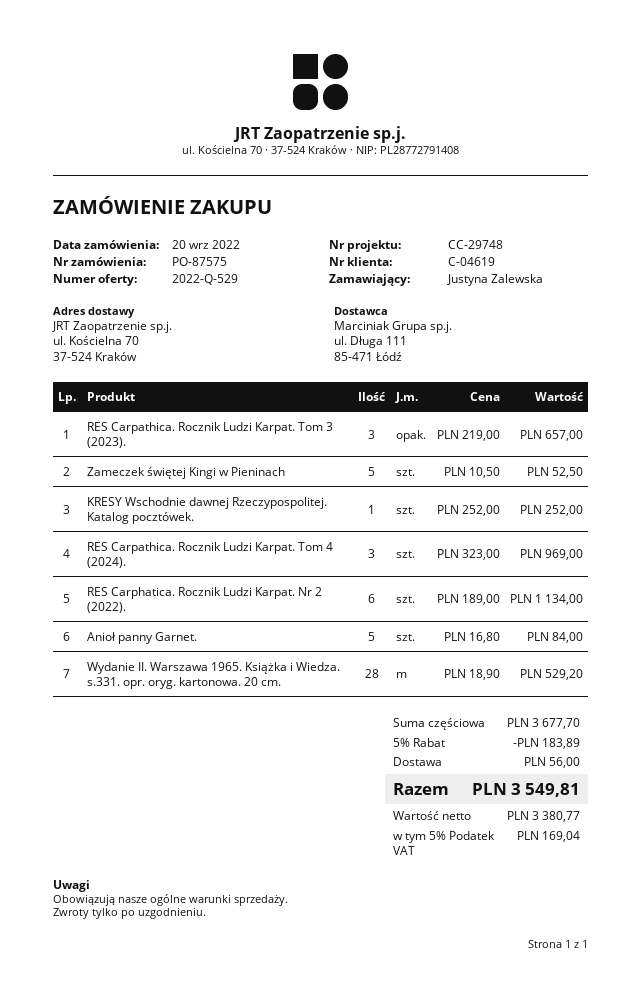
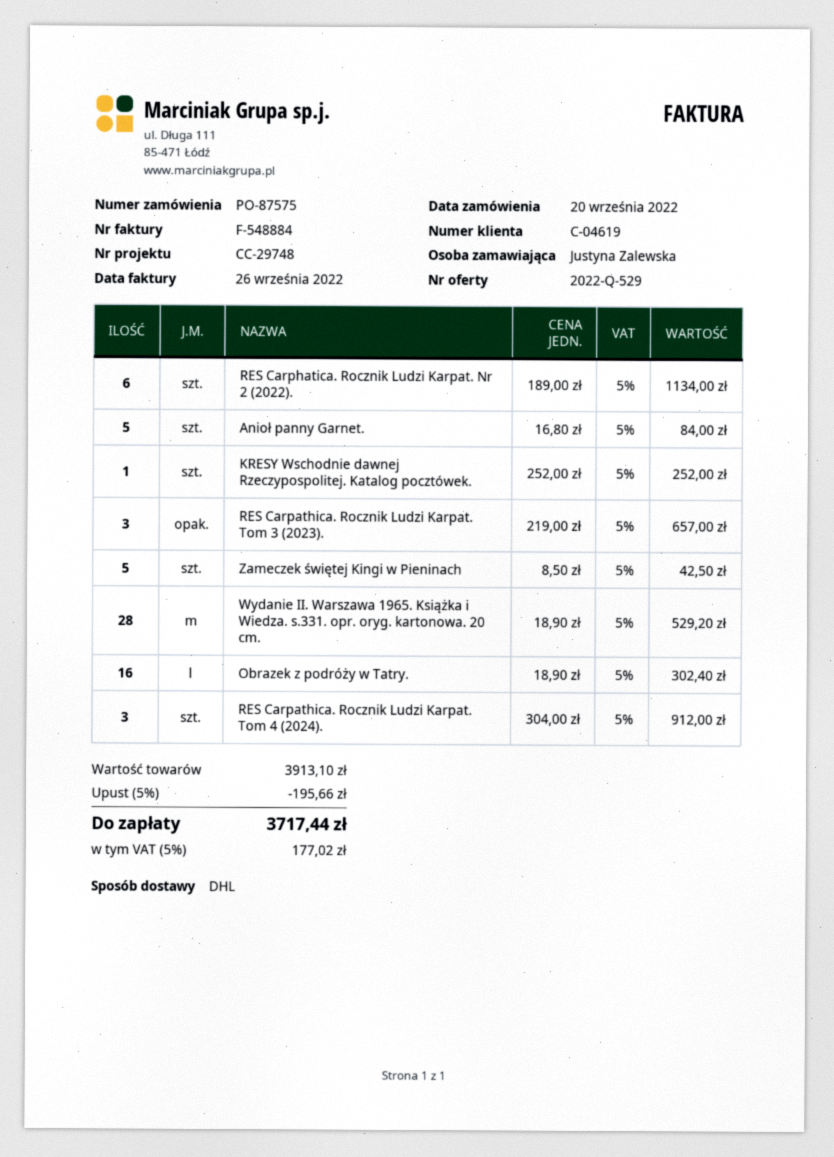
Zameczek świętej Kingi w Pieninach: 5 x 10.50 = 52.50 -> 5 x 8.50 = 42.50
RES Carpathica. Rocznik Ludzi Karpat. Tom 4 (2024).: 3 x 323.00 = 969.00 -> 3 x 304.00 = 912.00
Obrazek z podróży w Tatry.: none -> 16 x 18.90 = 302.40
subtotal: 3677.70 -> 3913.10
discount: 5% = 183.89 -> 5% = 195.66
shipping: 56.00 -> none
tax: 5% = 169.04 -> 5% = 177.02
total: 3549.81 -> 3717.44

